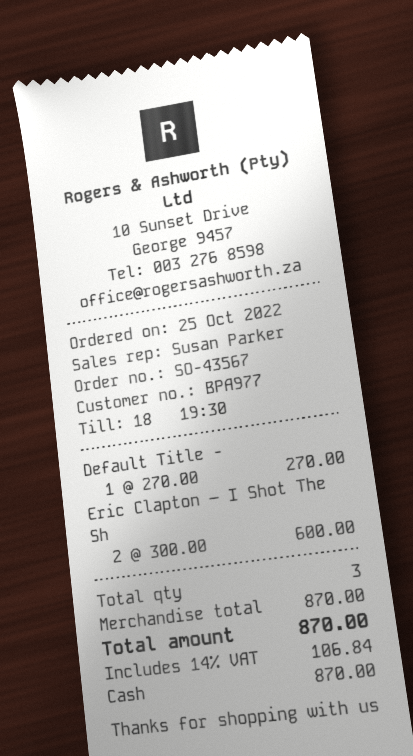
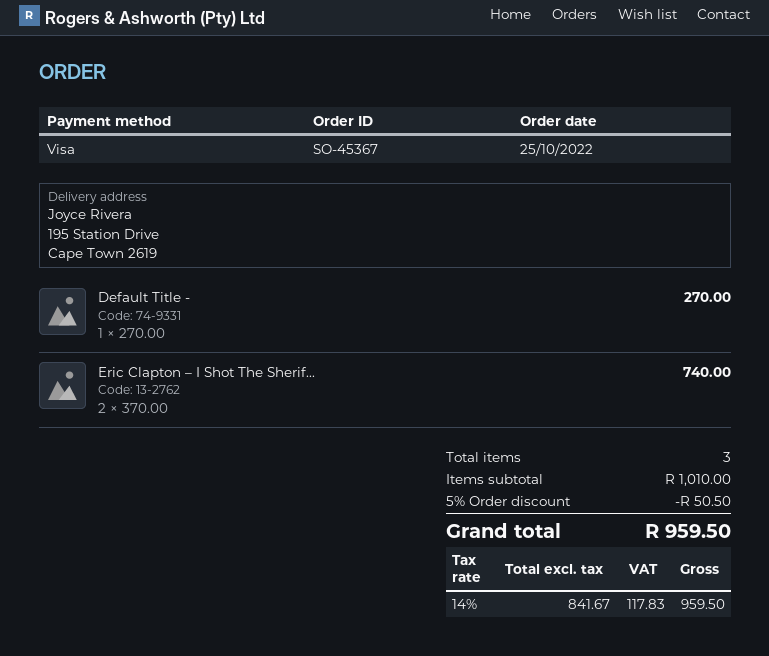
order number: SO-43567 -> SO-45367
payment method: cash -> Visa
Eric Clapton – I Shot The Sh: 2 x 300.00 = 600.00 -> 2 x 370.00 = 740.00
subtotal: 870.00 -> 1010.00
discount: none -> 5% = 50.50
tax: 14% = 106.84 -> 14% = 117.83
total: 870.00 -> 959.50

